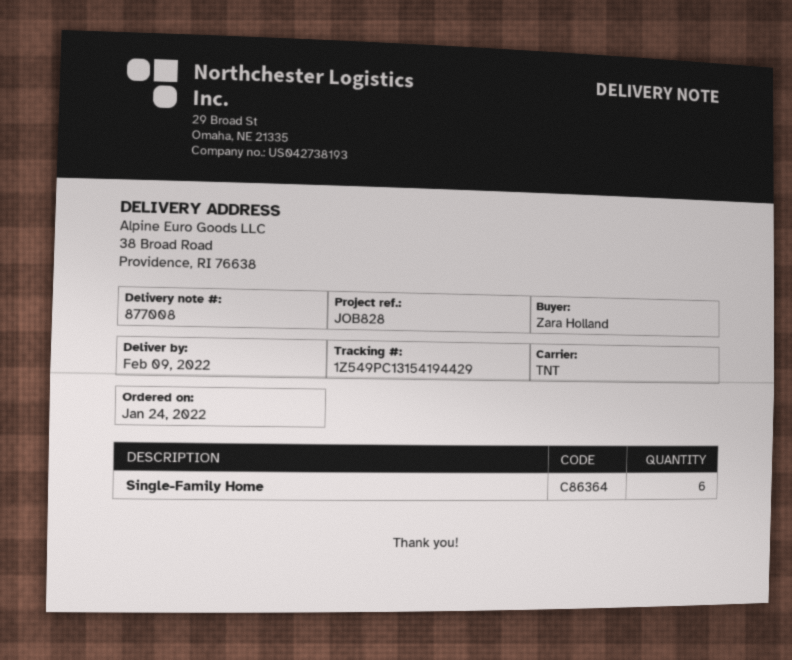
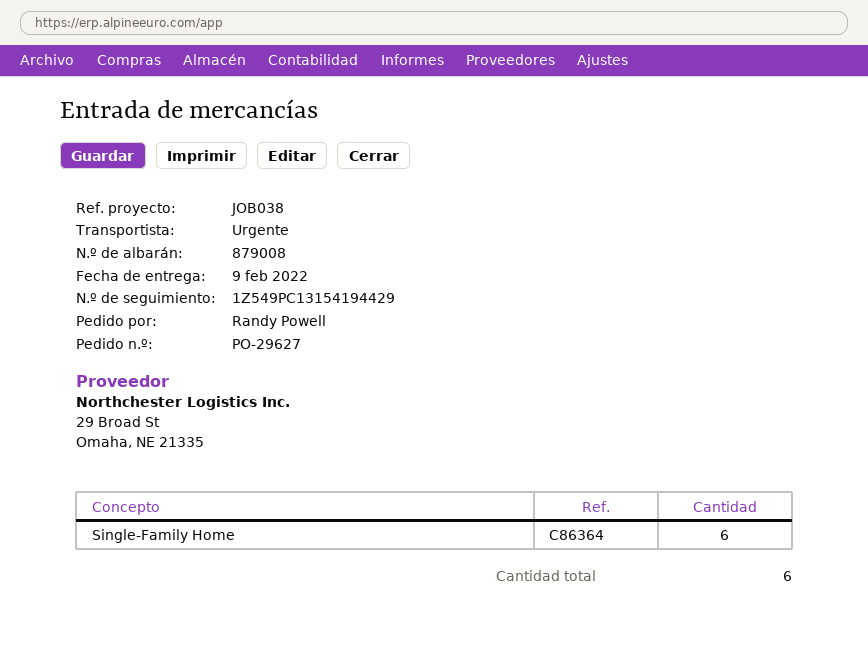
delivery note number: 877008 -> 879008
reference: JOB828 -> JOB038
ordered by: Zara Holland -> Randy Powell
shipping method: TNT -> express

